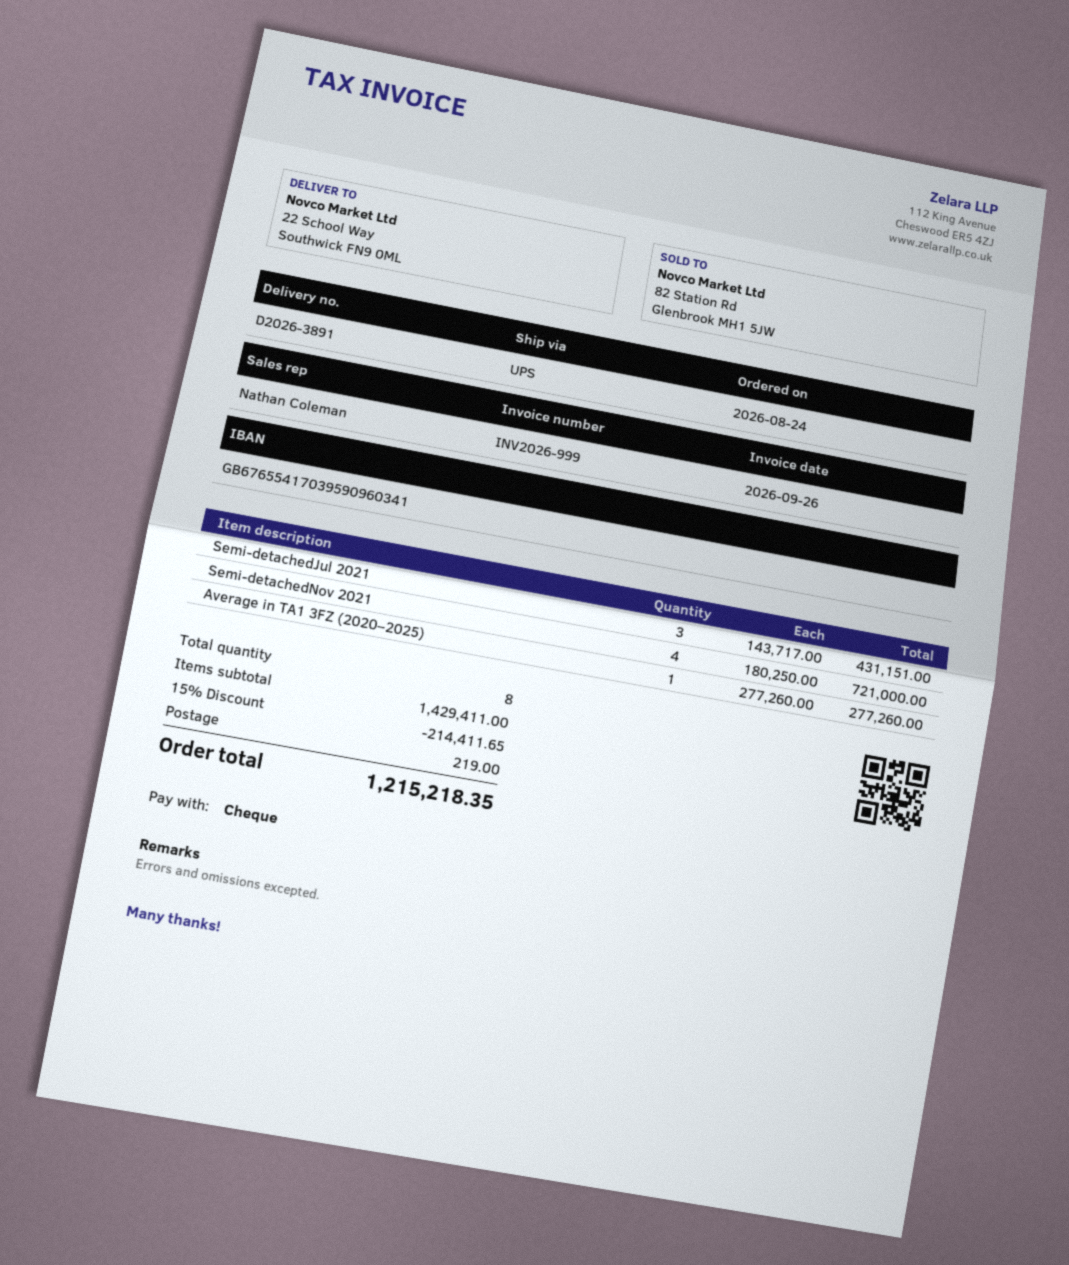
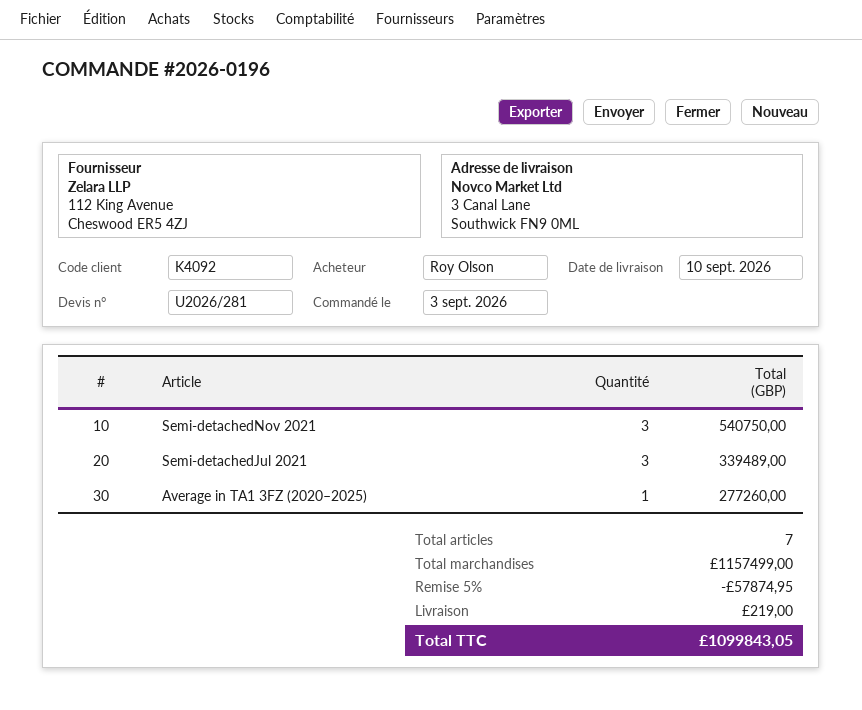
order date: 2026-08-24 -> 2026-09-03
ship to: 22 School Way, Southwick FN9 0ML -> 3 Canal Lane, Southwick FN9 0ML
Semi-detachedJul 2021: 3 for 431151.00 -> 3 for 339489.00
Semi-detachedNov 2021: 4 for 721000.00 -> 3 for 540750.00
total quantity: 8 -> 7
subtotal: 1429411.00 -> 1157499.00
discount: 15% = 214411.65 -> 5% = 57874.95
total: 1215218.35 -> 1099843.05

